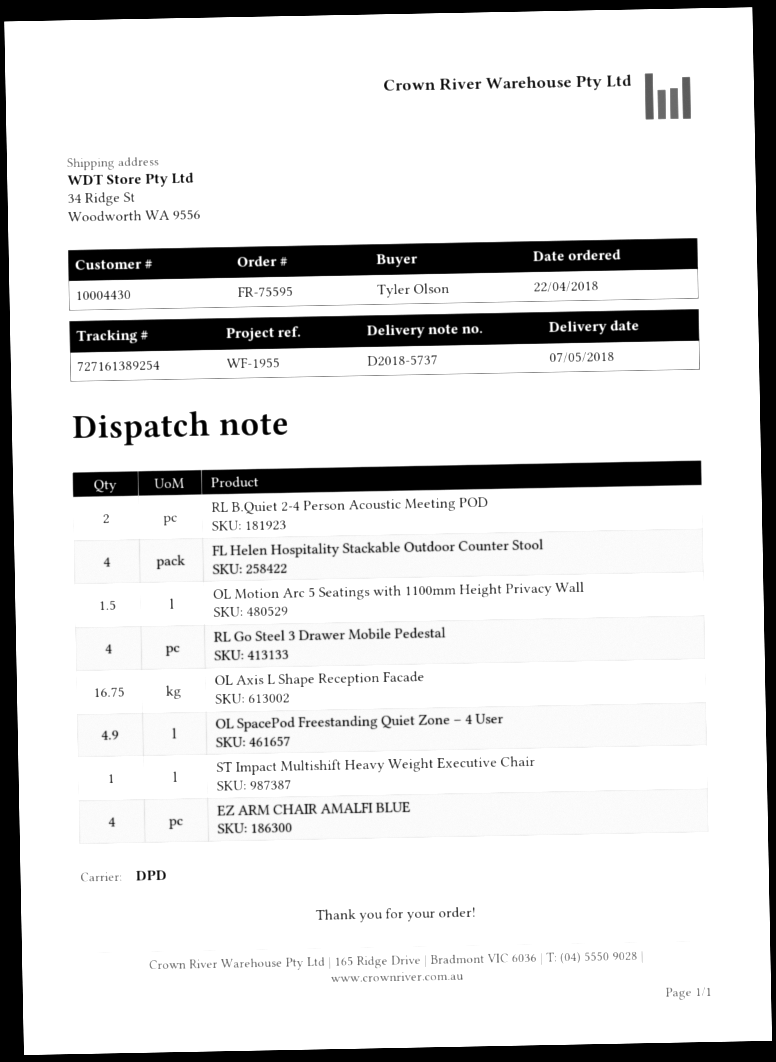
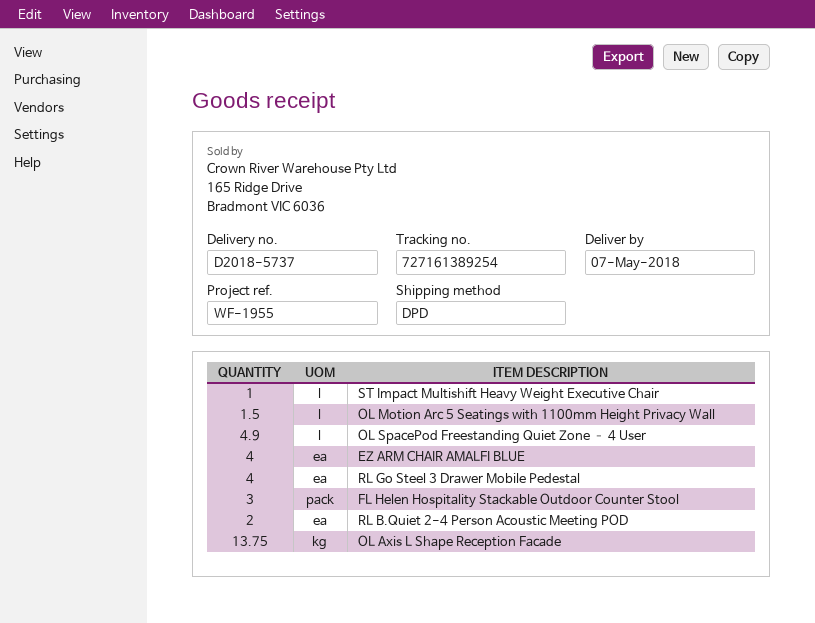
FL Helen Hospitality Stackable Outdoor Counter Stool: 4 -> 3
OL Axis L Shape Reception Facade: 16.75 -> 13.75

